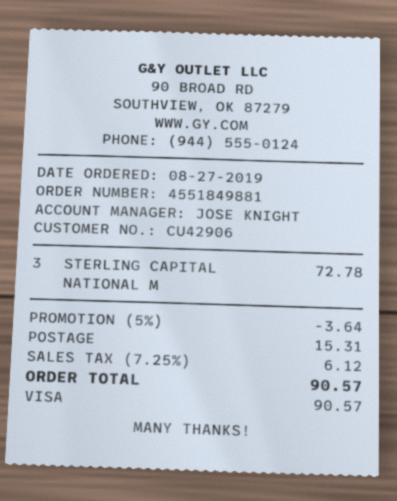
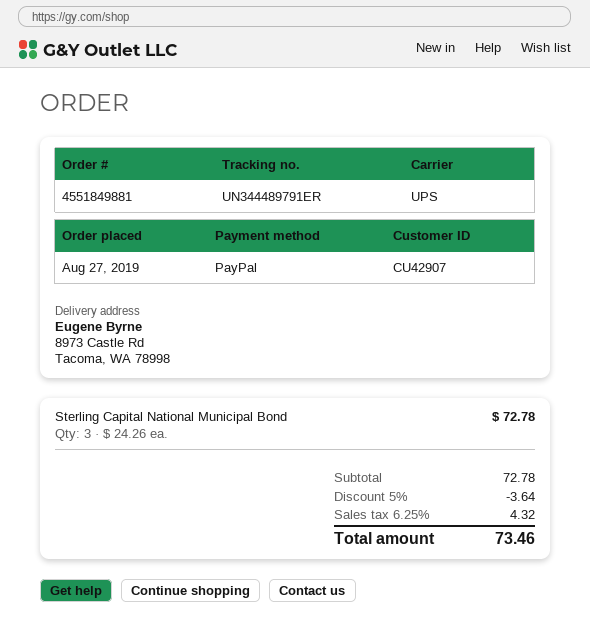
customer number: CU42906 -> CU42907
payment method: Visa -> PayPal
shipping: 15.31 -> none
tax: 7.25% = 6.12 -> 6.25% = 4.32
total: 90.57 -> 73.46

